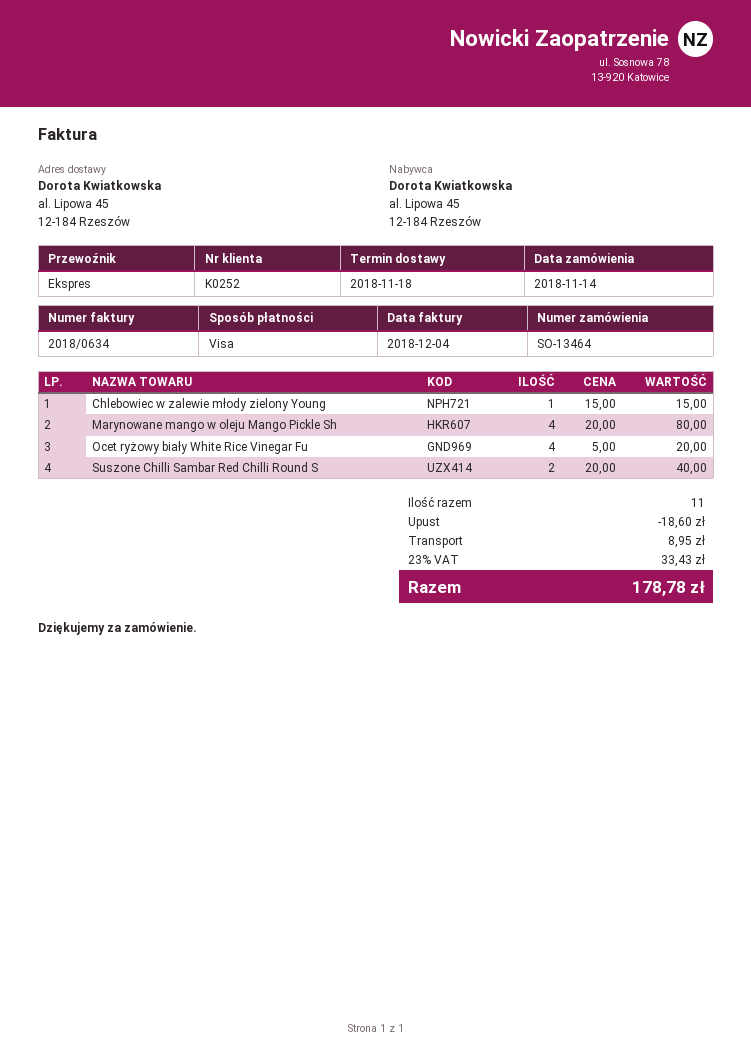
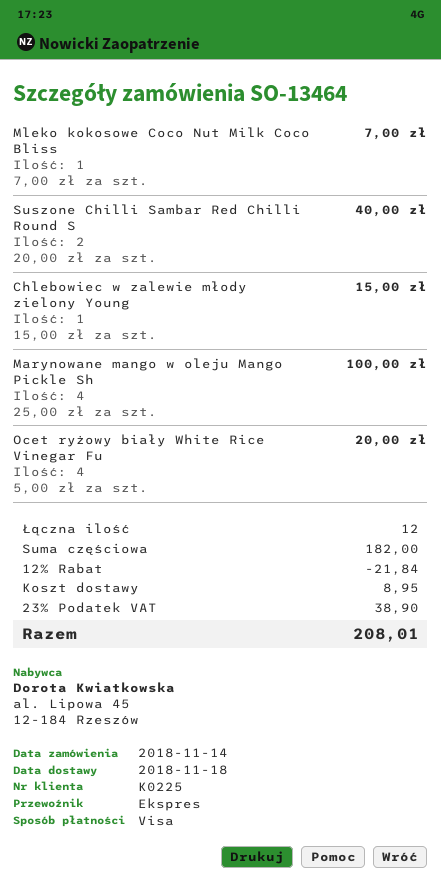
customer number: K0252 -> K0225
Marynowane mango w oleju Mango Pickle Sh: 4 x 20.00 = 80.00 -> 4 x 25.00 = 100.00
Mleko kokosowe Coco Nut Milk Coco Bliss: none -> 1 x 7.00 = 7.00
total quantity: 11 -> 12
discount: 18.60 -> 21.84
tax: 23% = 33.43 -> 23% = 38.90
total: 178.78 -> 208.01

